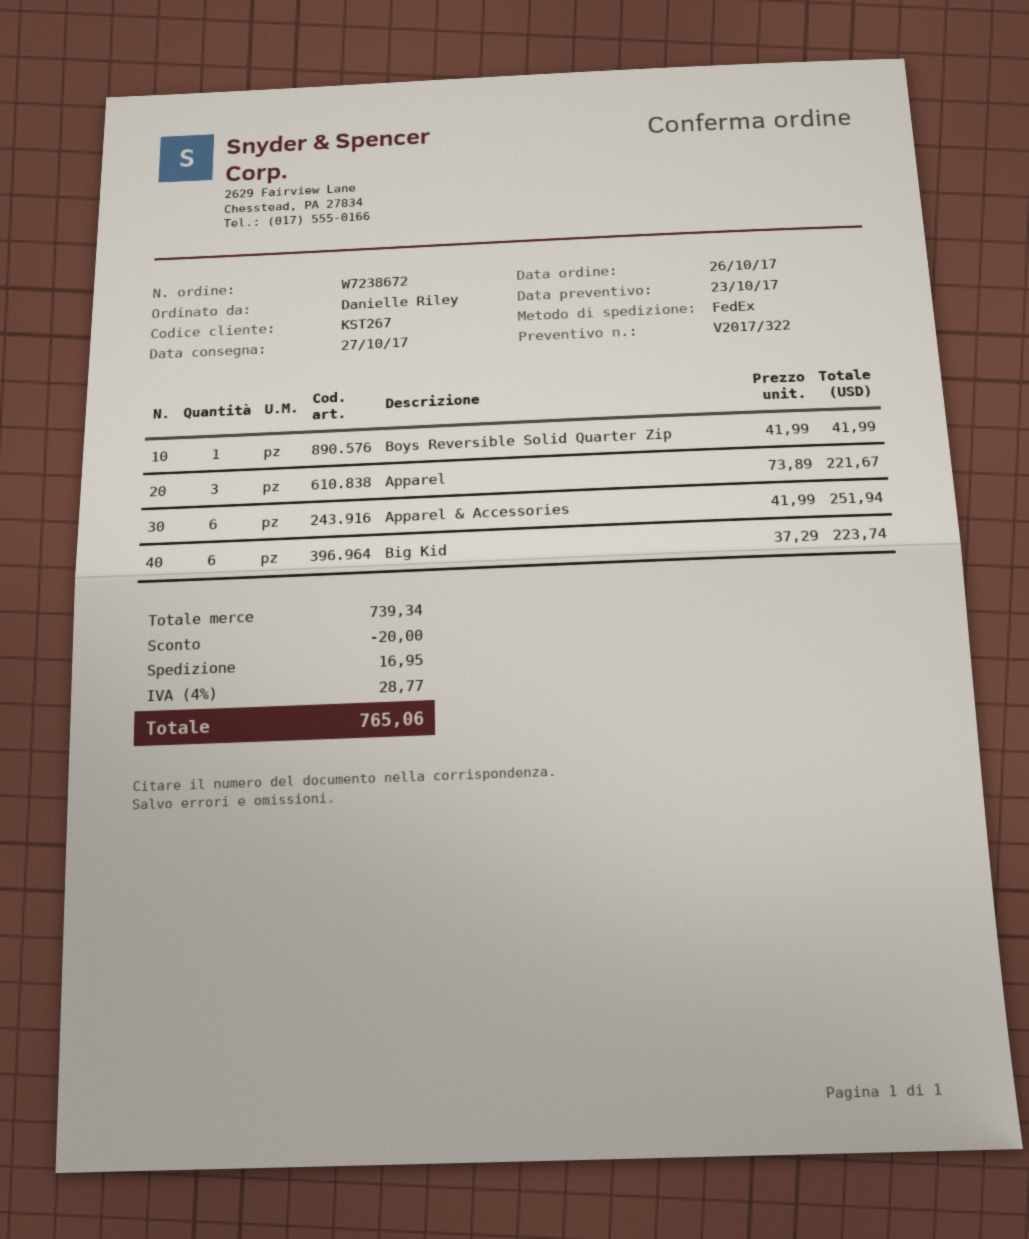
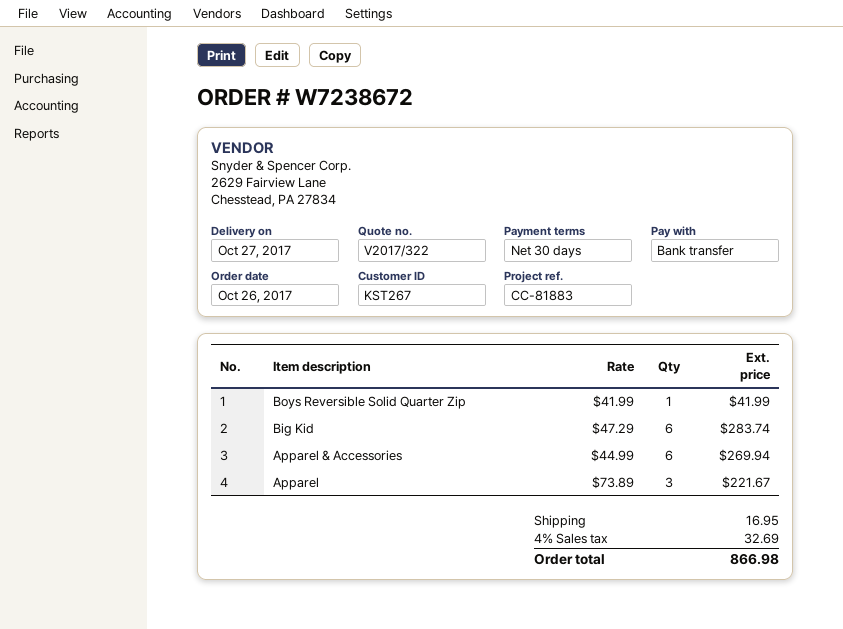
Apparel & Accessories: 6 x 41.99 = 251.94 -> 6 x 44.99 = 269.94
Big Kid: 6 x 37.29 = 223.74 -> 6 x 47.29 = 283.74
discount: 20.00 -> none
tax: 4% = 28.77 -> 4% = 32.69
total: 765.06 -> 866.98

